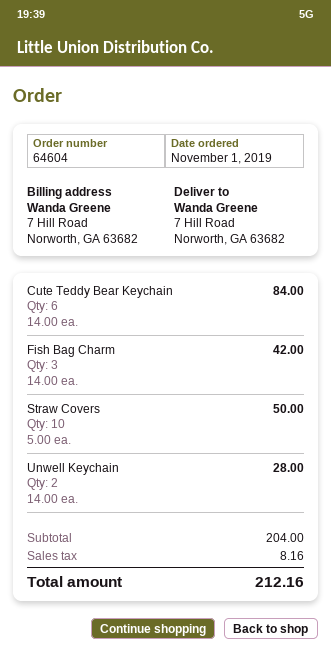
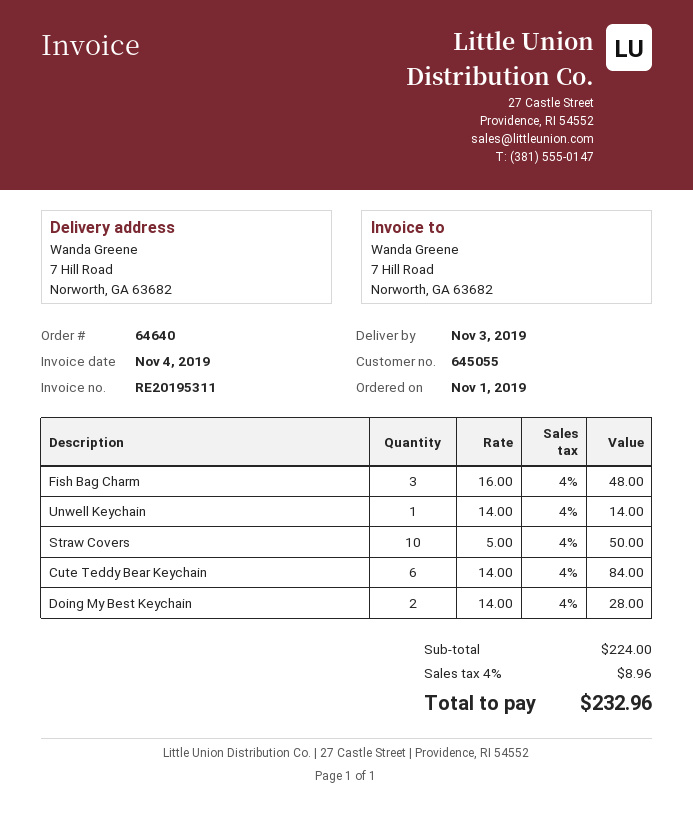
order number: 64604 -> 64640
Fish Bag Charm: 3 x 14.00 = 42.00 -> 3 x 16.00 = 48.00
Unwell Keychain: 2 x 14.00 = 28.00 -> 1 x 14.00 = 14.00
Doing My Best Keychain: none -> 2 x 14.00 = 28.00
subtotal: 204.00 -> 224.00
tax: 8.16 -> 8.96
total: 212.16 -> 232.96

